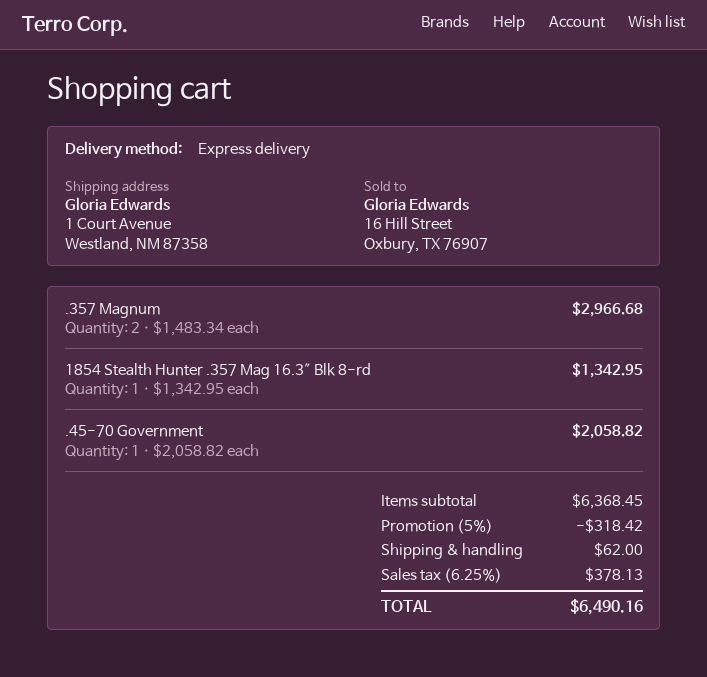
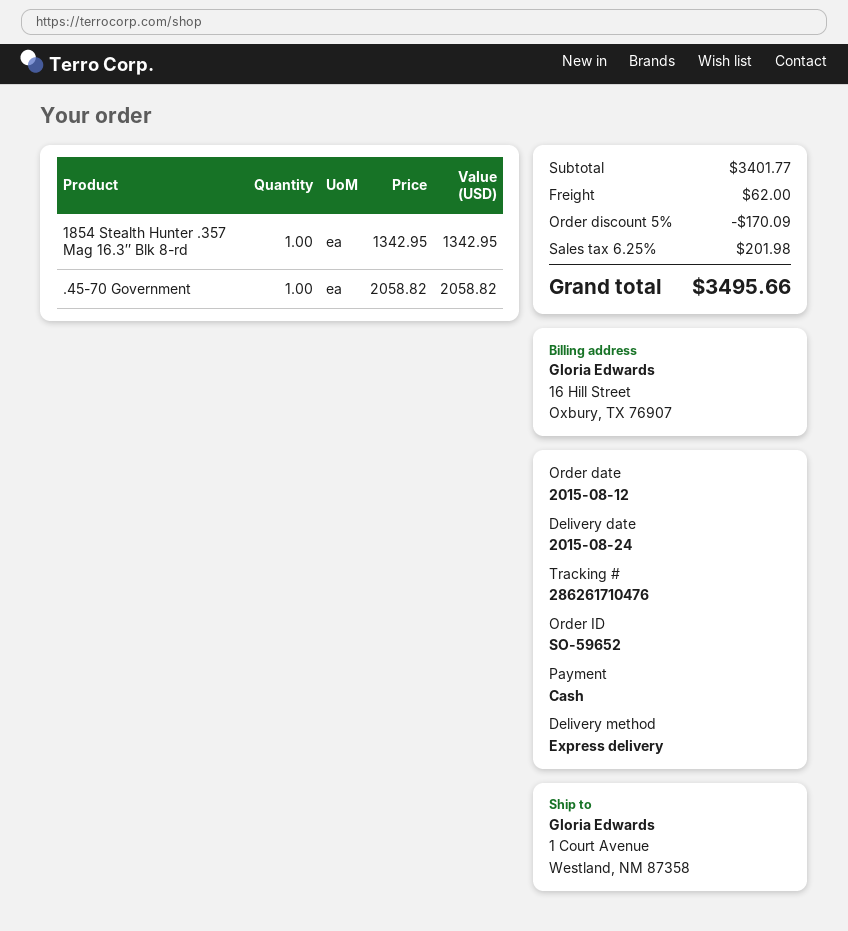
.357 Magnum: 2 x 1483.34 = 2966.68 -> none
subtotal: 6368.45 -> 3401.77
discount: 5% = 318.42 -> 5% = 170.09
tax: 6.25% = 378.13 -> 6.25% = 201.98
total: 6490.16 -> 3495.66

